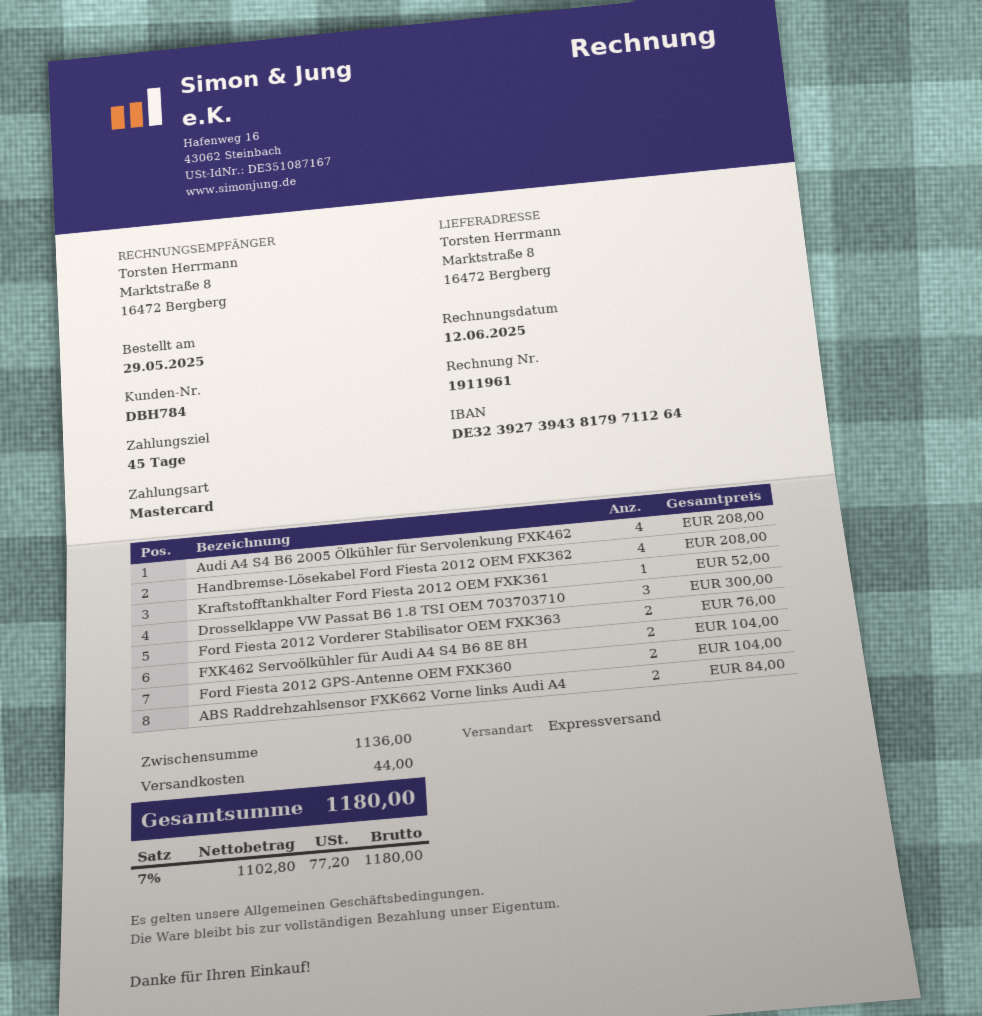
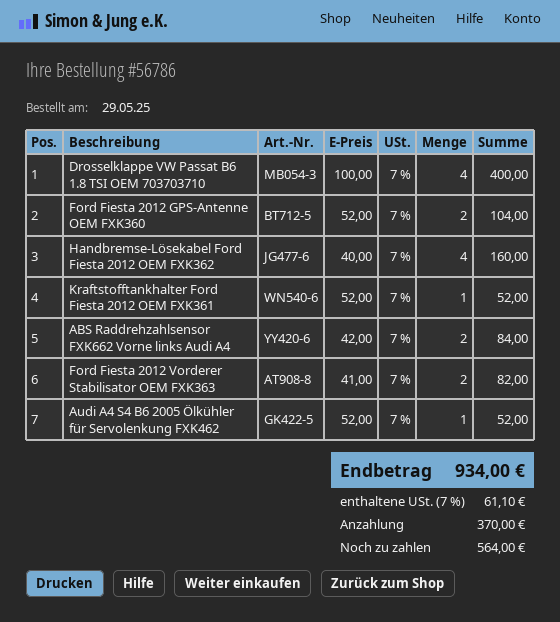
Audi A4 S4 B6 2005 Ölkühler für Servolenkung FXK462: 4 for 208.00 -> 1 for 52.00
Handbremse-Lösekabel Ford Fiesta 2012 OEM FXK362: 4 for 208.00 -> 4 for 160.00
Drosselklappe VW Passat B6 1.8 TSI OEM 703703710: 3 for 300.00 -> 4 for 400.00
Ford Fiesta 2012 Vorderer Stabilisator OEM FXK363: 2 for 76.00 -> 2 for 82.00
FXK462 Servoölkühler für Audi A4 S4 B6 8E 8H: 2 for 104.00 -> none
shipping: 44.00 -> none
tax: 7% = 77.20 -> 7% = 61.10
total: 1180.00 -> 934.00

